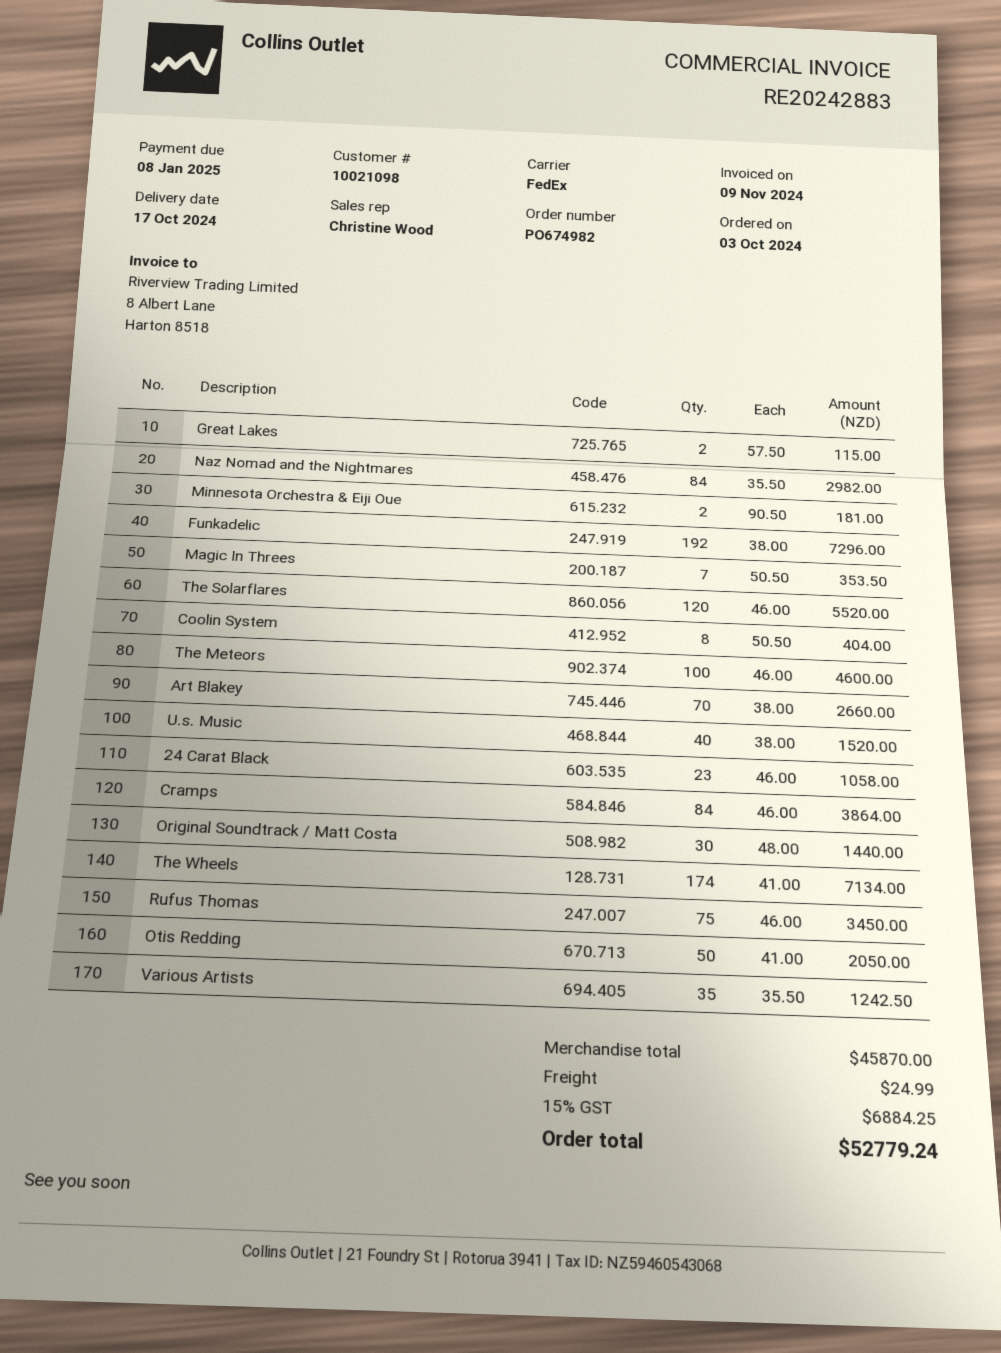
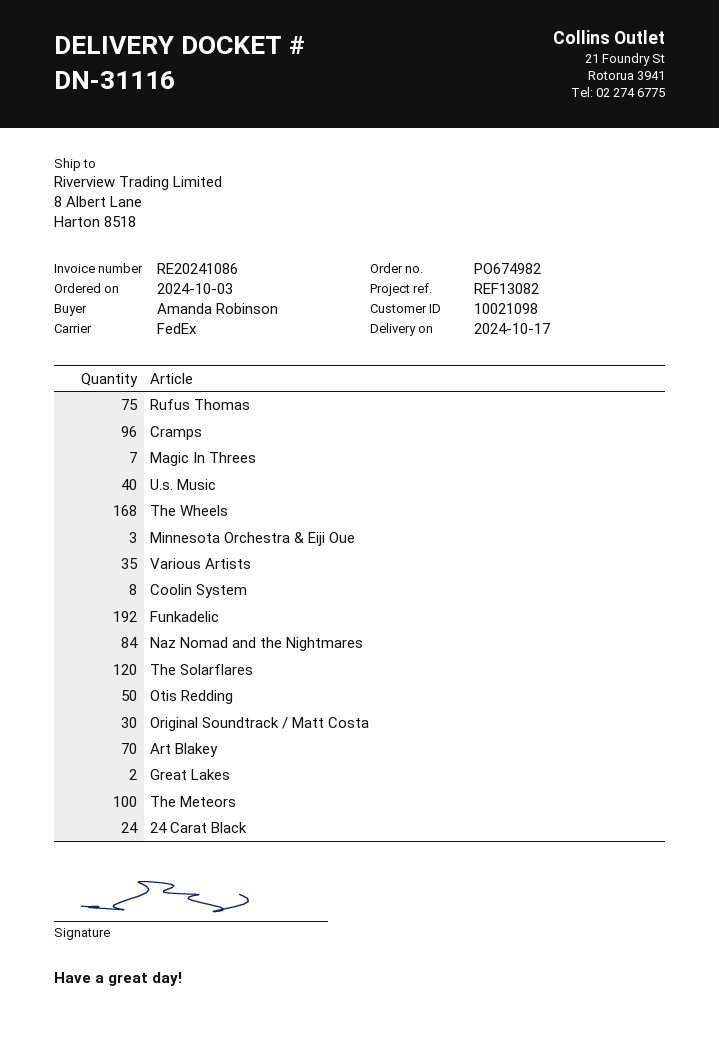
invoice number: RE20242883 -> RE20241086
Minnesota Orchestra & Eiji Oue: 2 -> 3
24 Carat Black: 23 -> 24
Cramps: 84 -> 96
The Wheels: 174 -> 168

